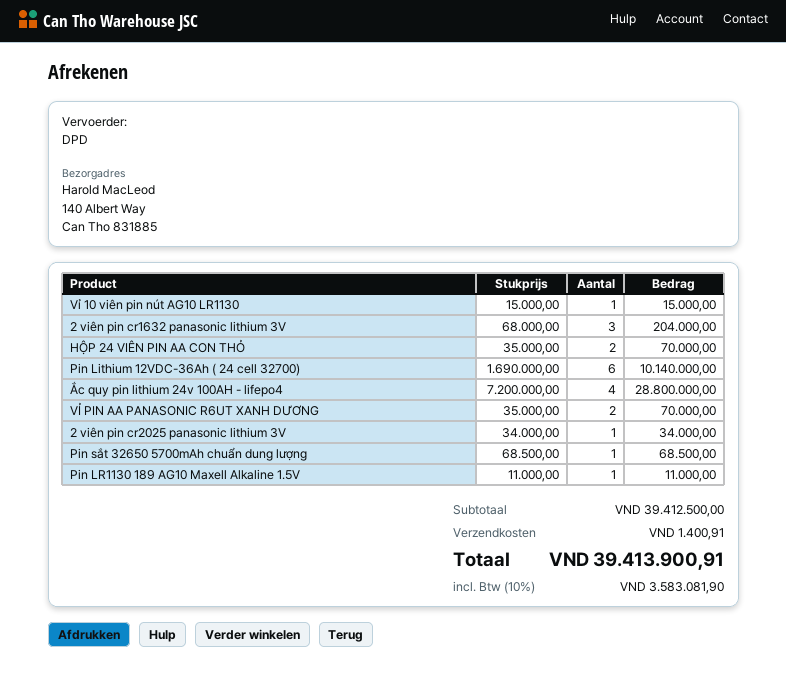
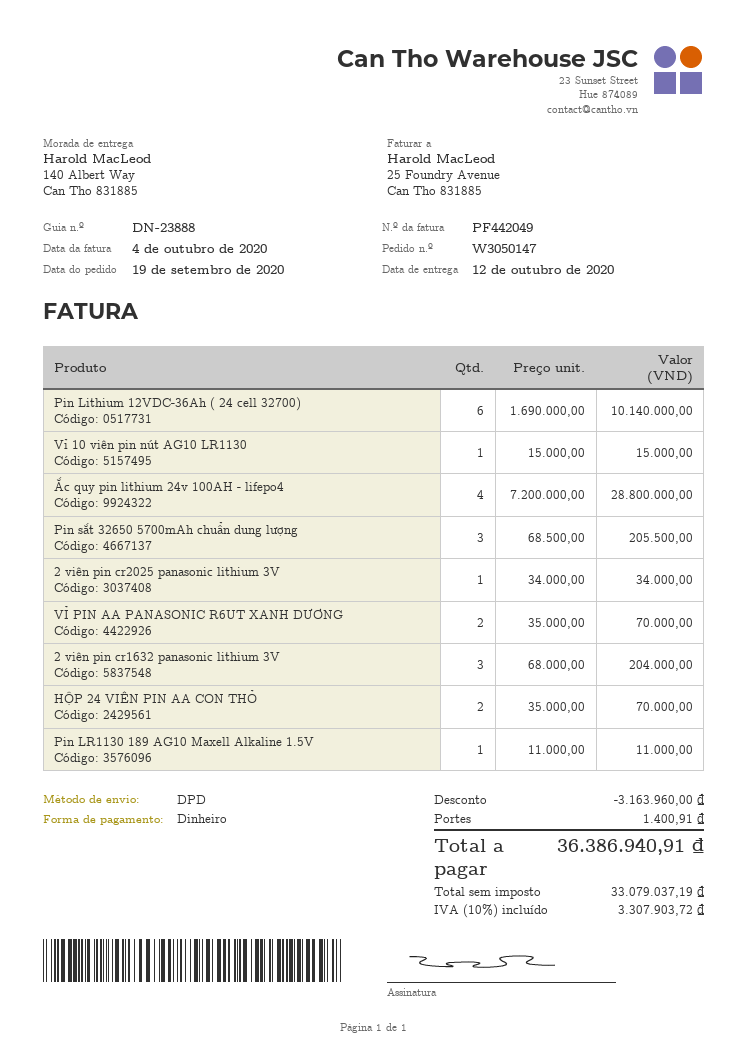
Pin sắt 32650 5700mAh chuẩn dung lượng: 1 x 68500.00 = 68500.00 -> 3 x 68500.00 = 205500.00
discount: none -> 3163960.00
tax: 10% = 3583081.90 -> 10% = 3307903.72
total: 39413900.91 -> 36386940.91

